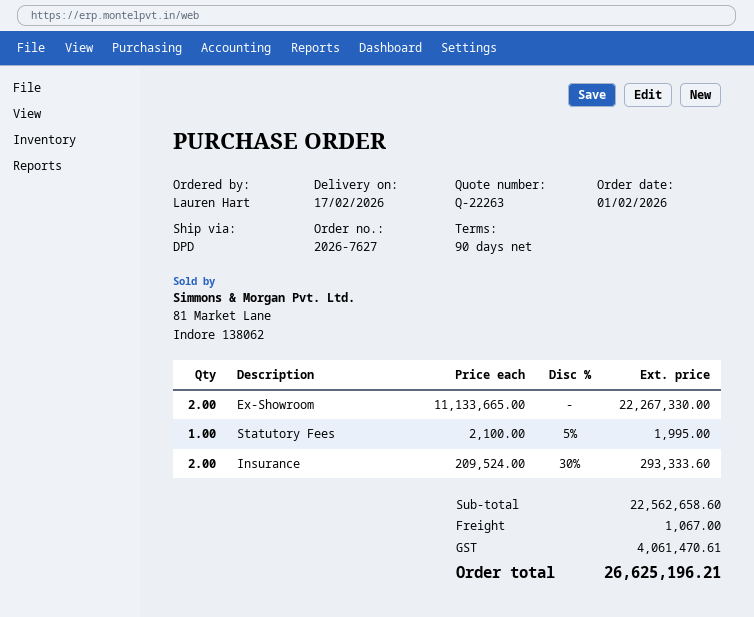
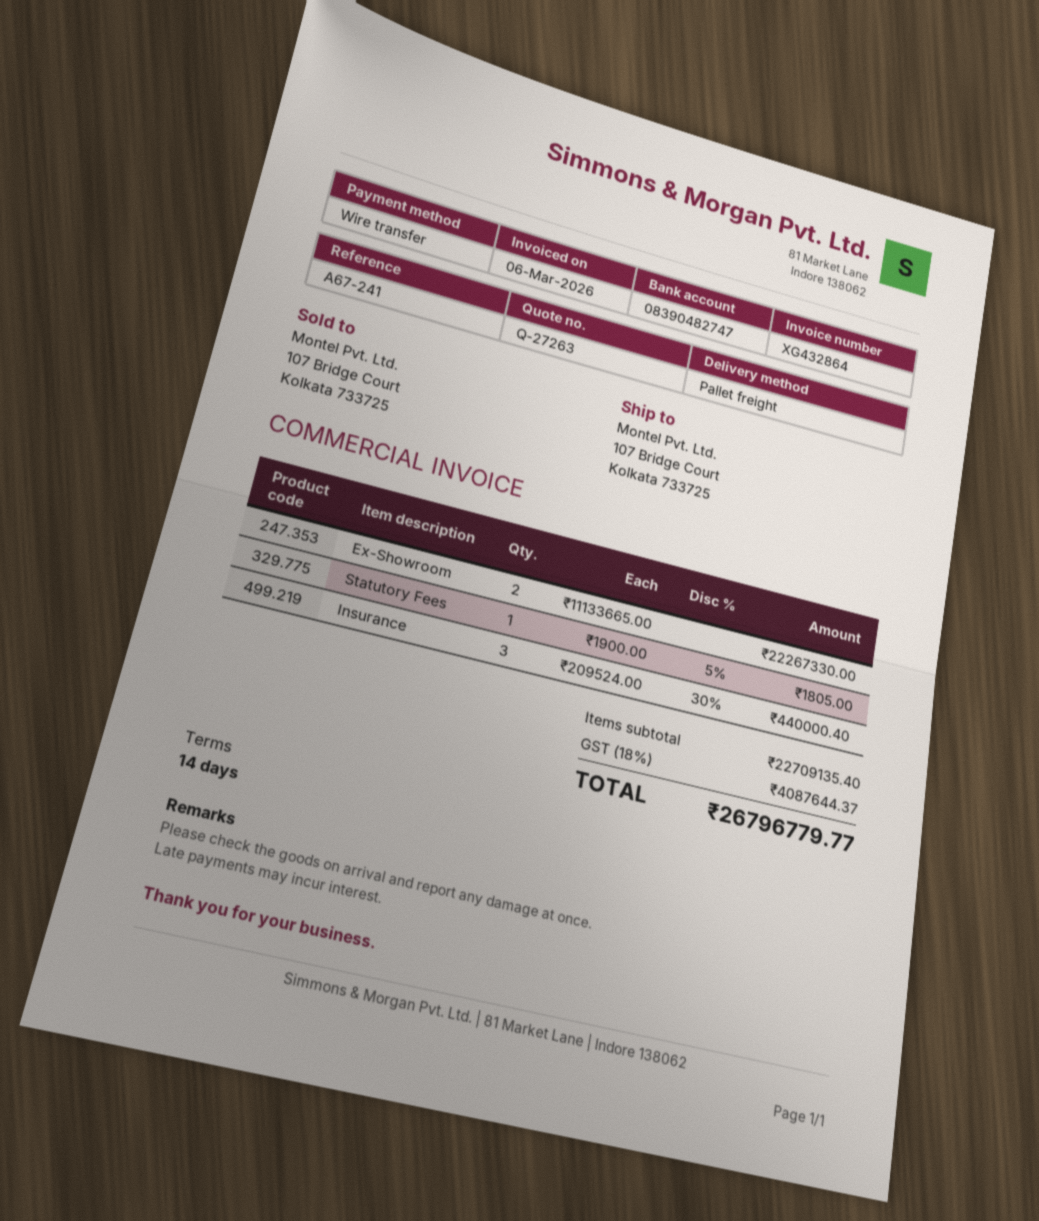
quote number: Q-22263 -> Q-27263
payment terms: 90 days -> 14 days
shipping method: DPD -> pallet freight
Statutory Fees: 1 x 2100.00 - 5% = 1995.00 -> 1 x 1900.00 - 5% = 1805.00
Insurance: 2 x 209524.00 - 30% = 293333.60 -> 3 x 209524.00 - 30% = 440000.40
subtotal: 22562658.60 -> 22709135.40
shipping: 1067.00 -> none
tax: 4061470.61 -> 4087644.37
total: 26625196.21 -> 26796779.77

